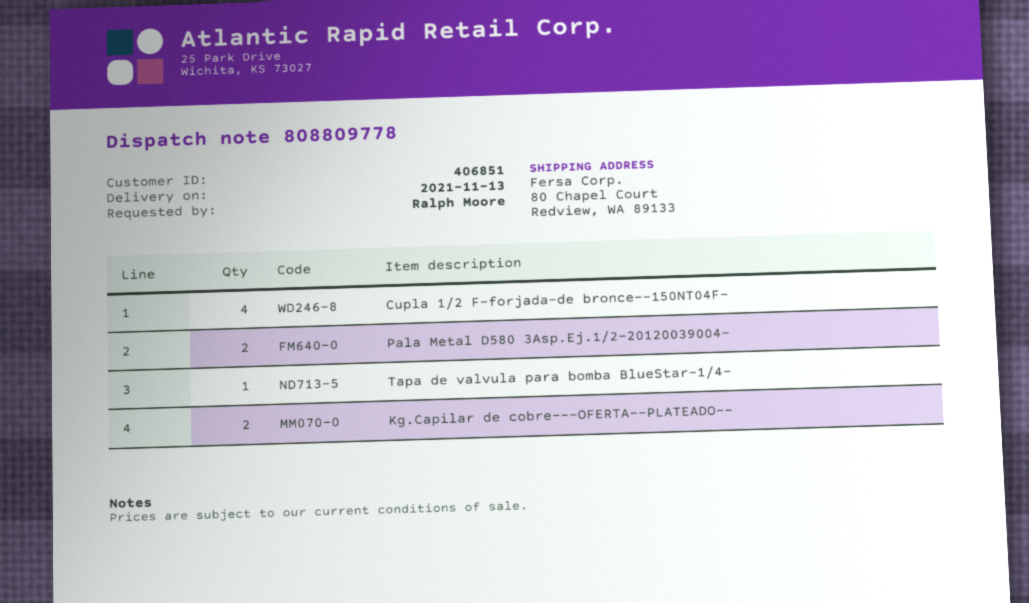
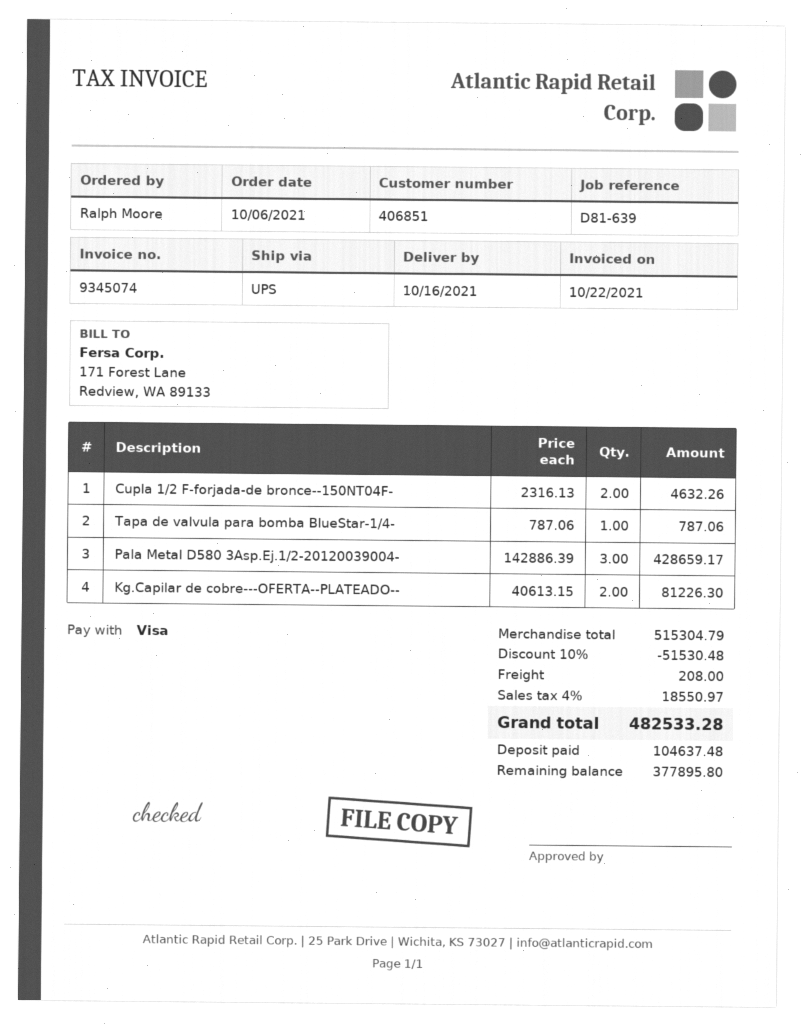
delivery date: 2021-11-13 -> 2021-10-16
Cupla 1/2 F-forjada-de bronce--150NT04F-: 4 -> 2
Pala Metal D580 3Asp.Ej.1/2-20120039004-: 2 -> 3

